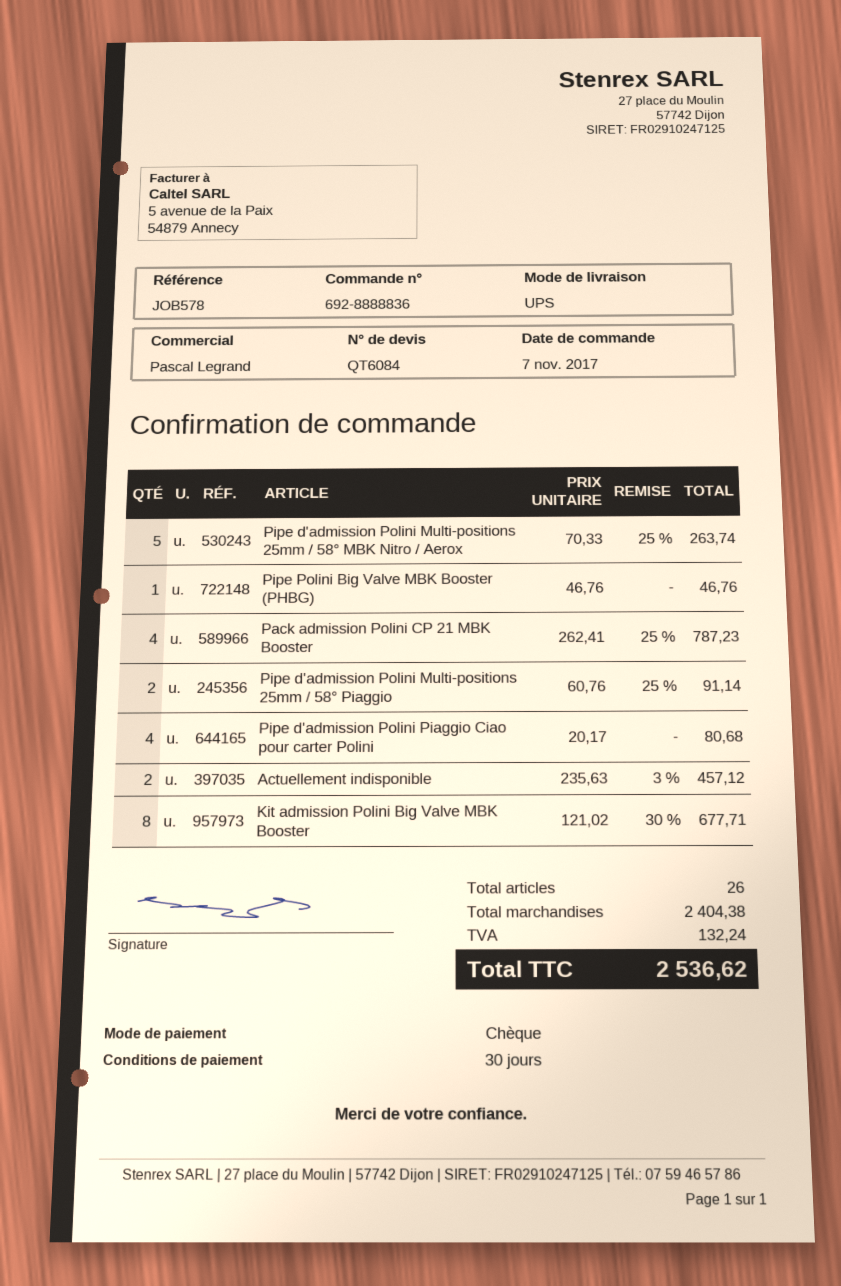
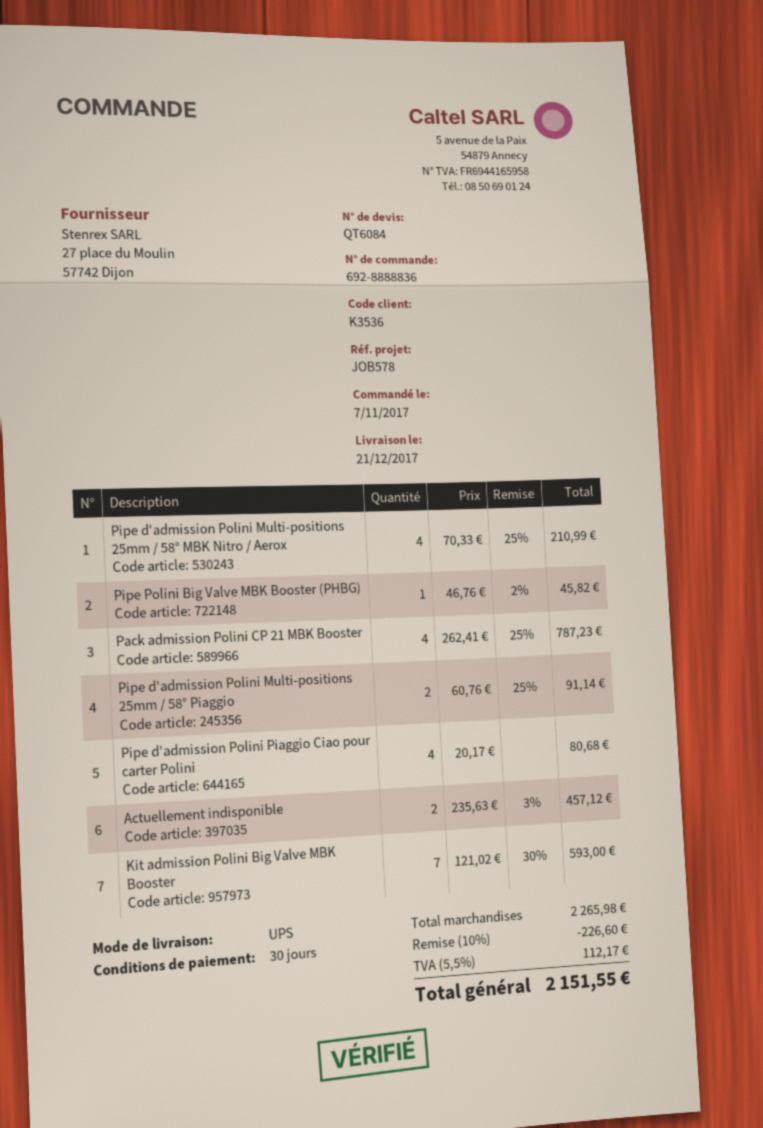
Pipe d'admission Polini Multi-positions 25mm / 58° MBK Nitro / Aerox: 5 x 70.33 - 25% = 263.74 -> 4 x 70.33 - 25% = 210.99
Pipe Polini Big Valve MBK Booster (PHBG): 1 x 46.76 = 46.76 -> 1 x 46.76 - 2% = 45.82
Kit admission Polini Big Valve MBK Booster: 8 x 121.02 - 30% = 677.71 -> 7 x 121.02 - 30% = 593.00
subtotal: 2404.38 -> 2265.98
discount: none -> 10% = 226.60
tax: 132.24 -> 112.17
total: 2536.62 -> 2151.55

